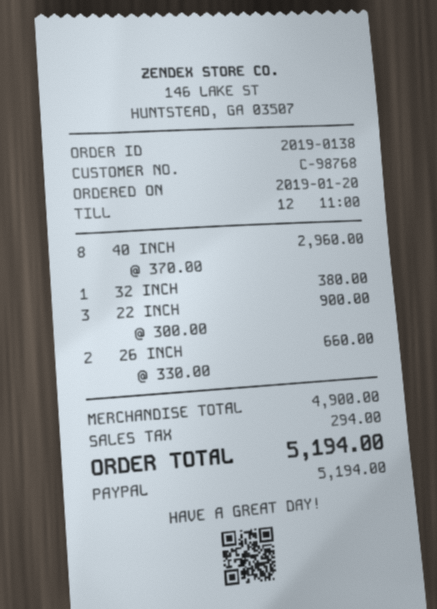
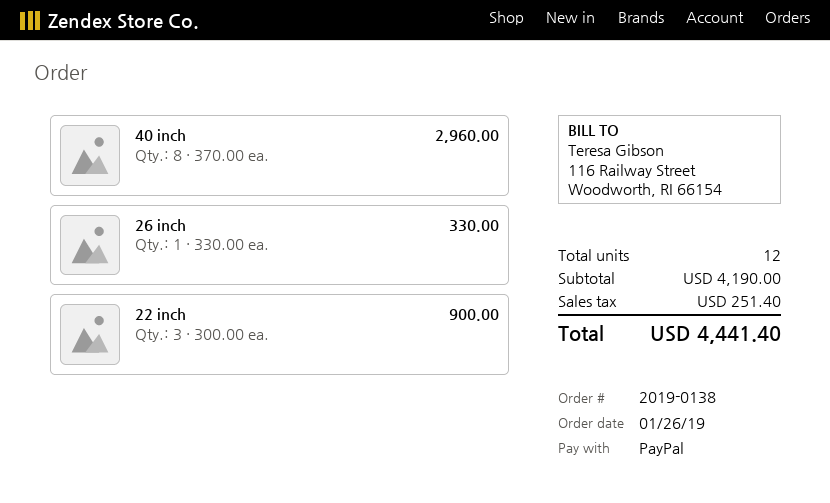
order date: 2019-01-20 -> 2019-01-26
32 INCH: 1 x 380.00 = 380.00 -> none
26 INCH: 2 x 330.00 = 660.00 -> 1 x 330.00 = 330.00
subtotal: 4900.00 -> 4190.00
tax: 294.00 -> 251.40
total: 5194.00 -> 4441.40

